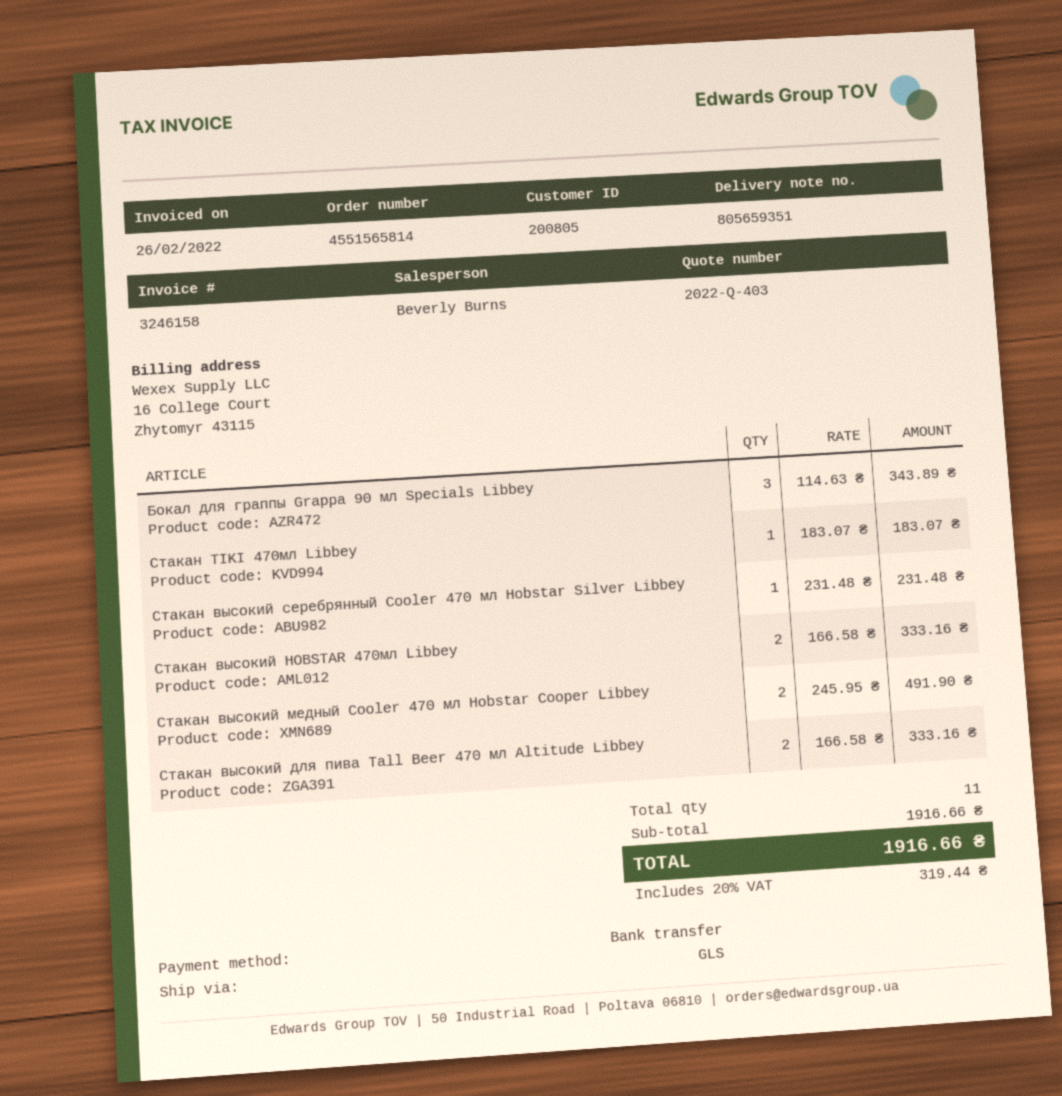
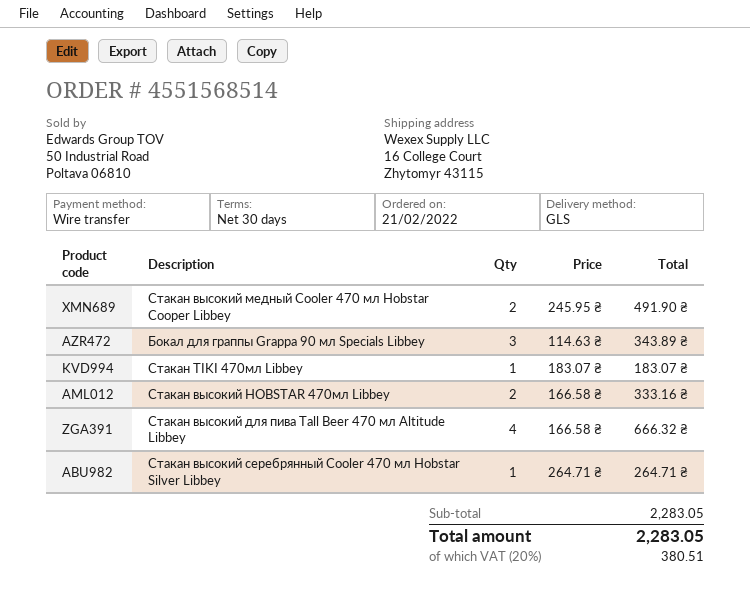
order number: 4551565814 -> 4551568514
Стакан высокий серебрянный Cooler 470 мл Hobstar Silver Libbey: 1 x 231.48 = 231.48 -> 1 x 264.71 = 264.71
Стакан высокий для пива Tall Beer 470 мл Altitude Libbey: 2 x 166.58 = 333.16 -> 4 x 166.58 = 666.32
subtotal: 1916.66 -> 2283.05
tax: 20% = 319.44 -> 20% = 380.51
total: 1916.66 -> 2283.05

